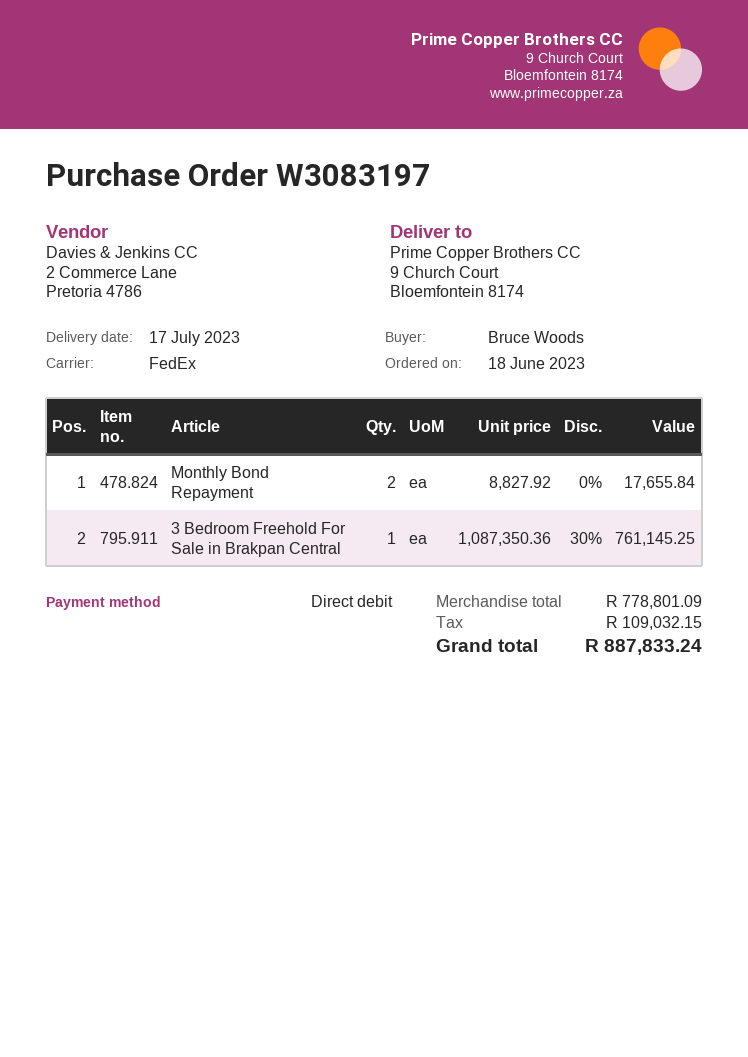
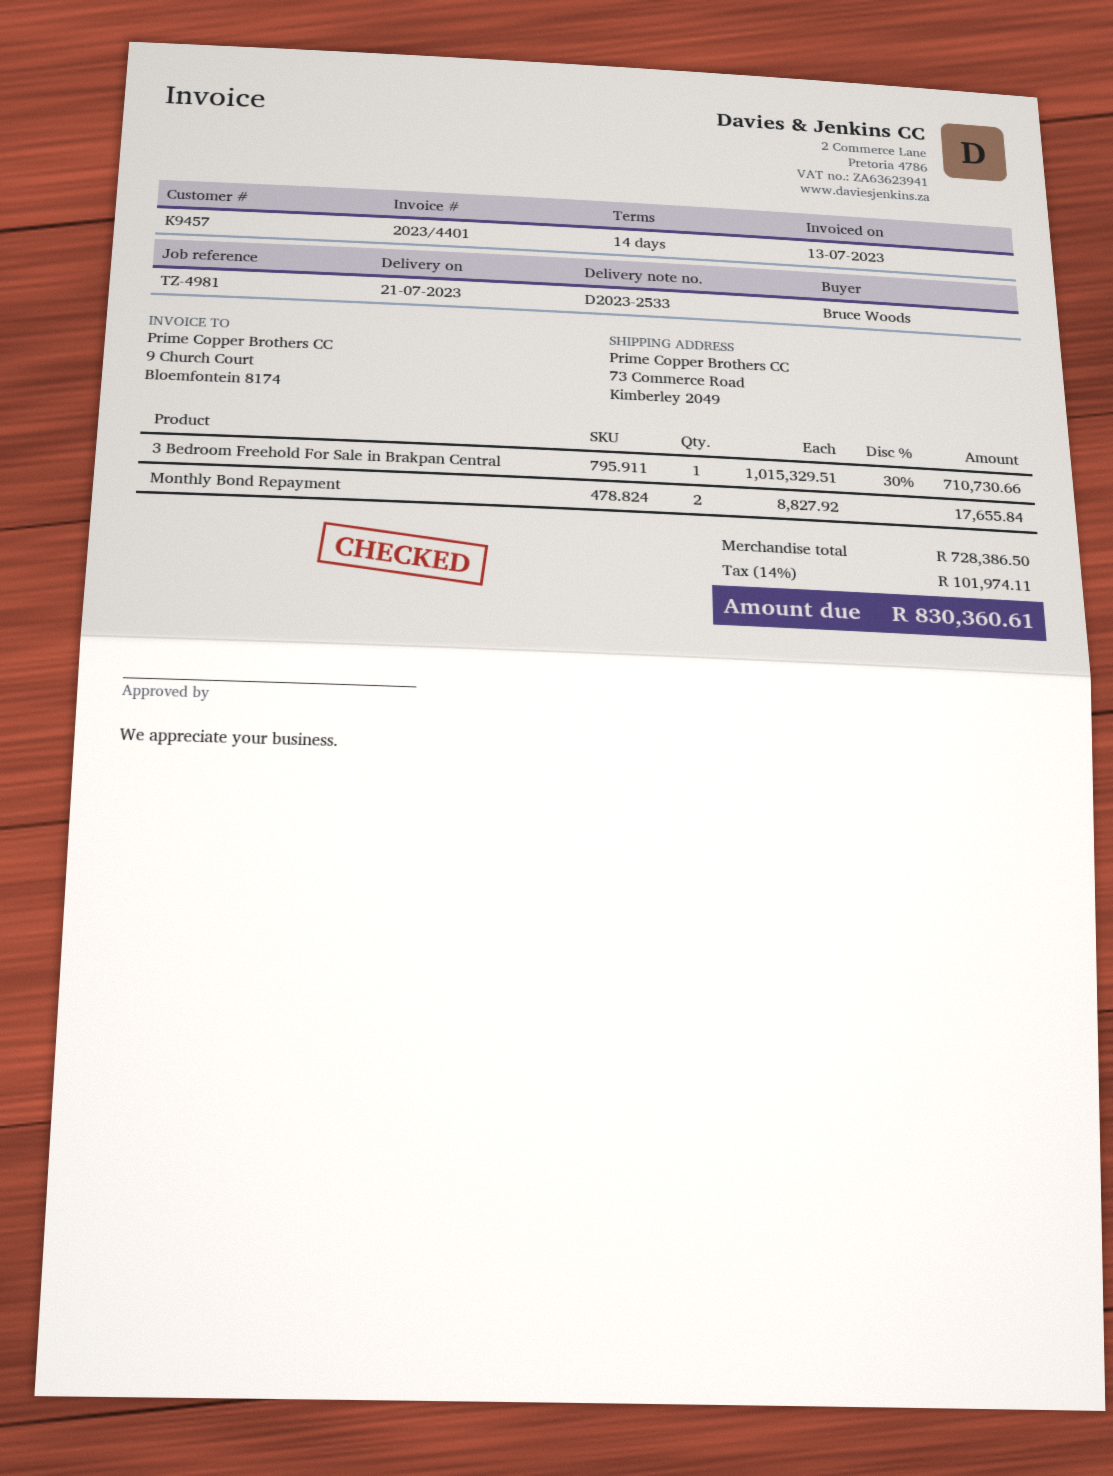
delivery date: 2023-07-17 -> 2023-07-21
ship to: 9 Church Court, Bloemfontein 8174 -> 73 Commerce Road, Kimberley 2049
3 Bedroom Freehold For Sale in Brakpan Central: 1 x 1087350.36 - 30% = 761145.25 -> 1 x 1015329.51 - 30% = 710730.66
subtotal: 778801.09 -> 728386.50
tax: 109032.15 -> 101974.11
total: 887833.24 -> 830360.61

